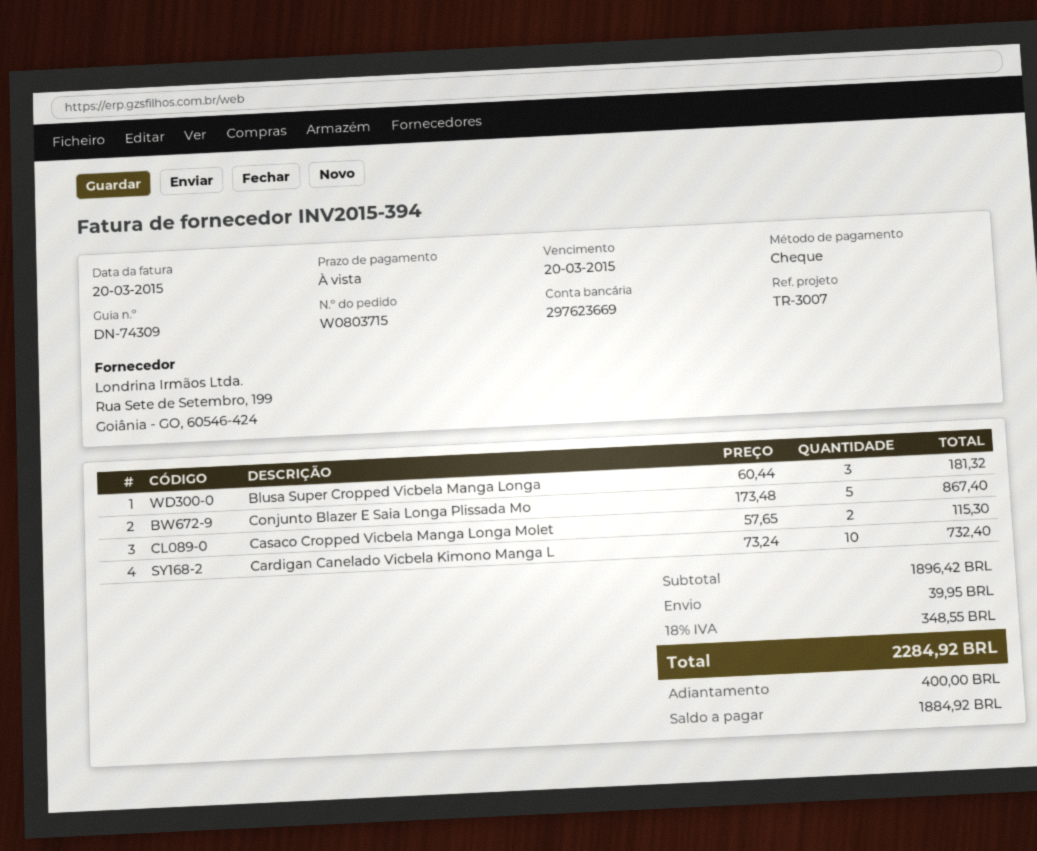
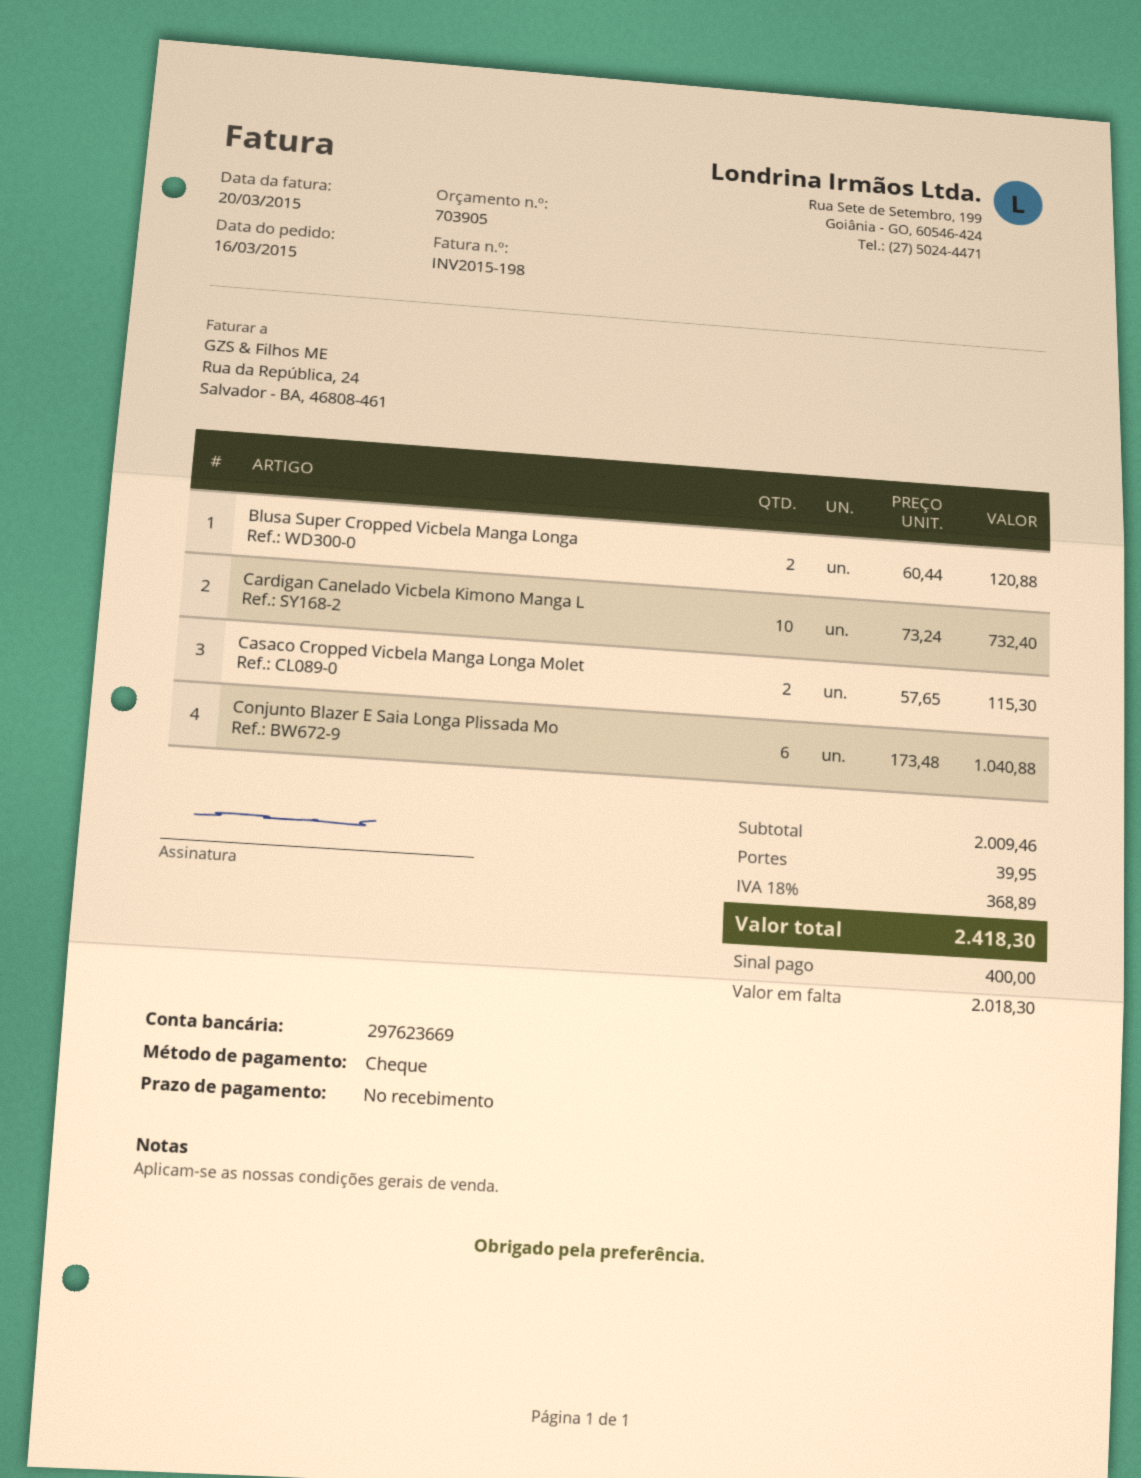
invoice number: INV2015-394 -> INV2015-198
Blusa Super Cropped Vicbela Manga Longa: 3 x 60.44 = 181.32 -> 2 x 60.44 = 120.88
Conjunto Blazer E Saia Longa Plissada Mo: 5 x 173.48 = 867.40 -> 6 x 173.48 = 1040.88
subtotal: 1896.42 -> 2009.46
tax: 18% = 348.55 -> 18% = 368.89
total: 2284.92 -> 2418.30
balance: 1884.92 -> 2018.30

